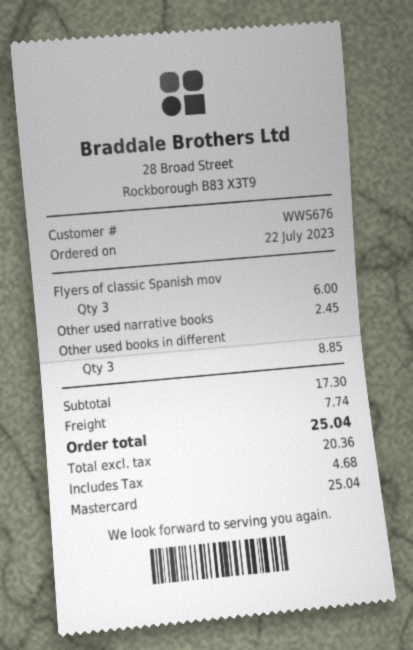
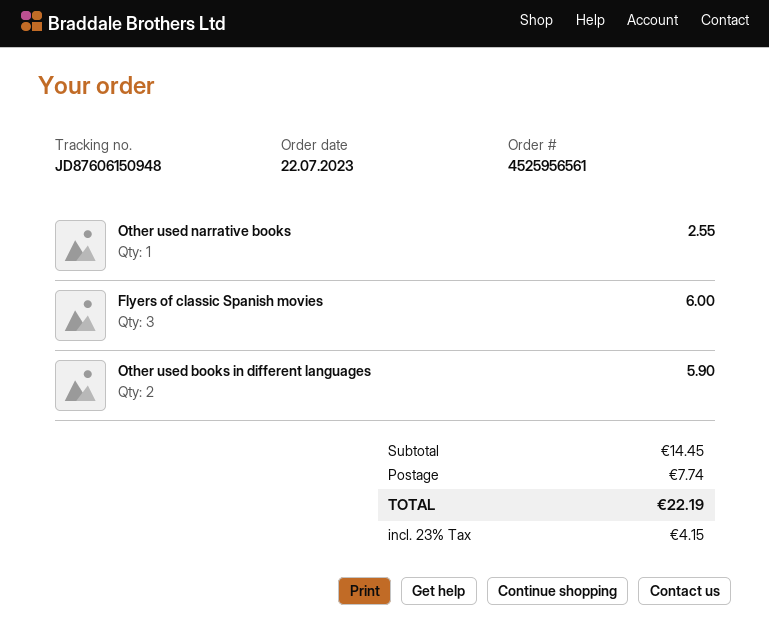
Other used narrative books: 1 for 2.45 -> 1 for 2.55
Other used books in different: 3 for 8.85 -> 2 for 5.90
subtotal: 17.30 -> 14.45
tax: 4.68 -> 4.15
total: 25.04 -> 22.19

